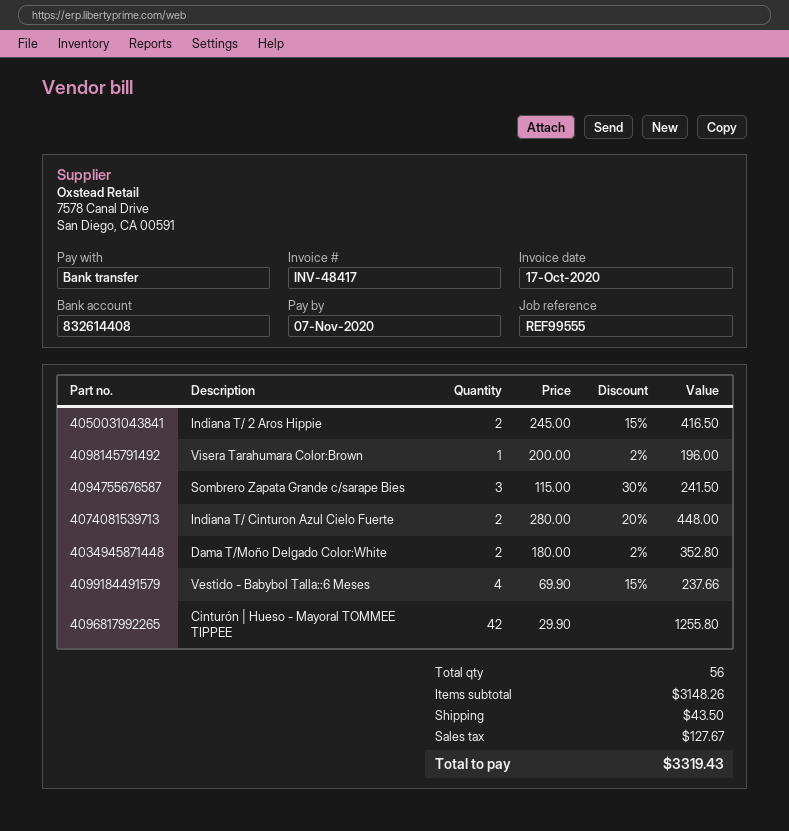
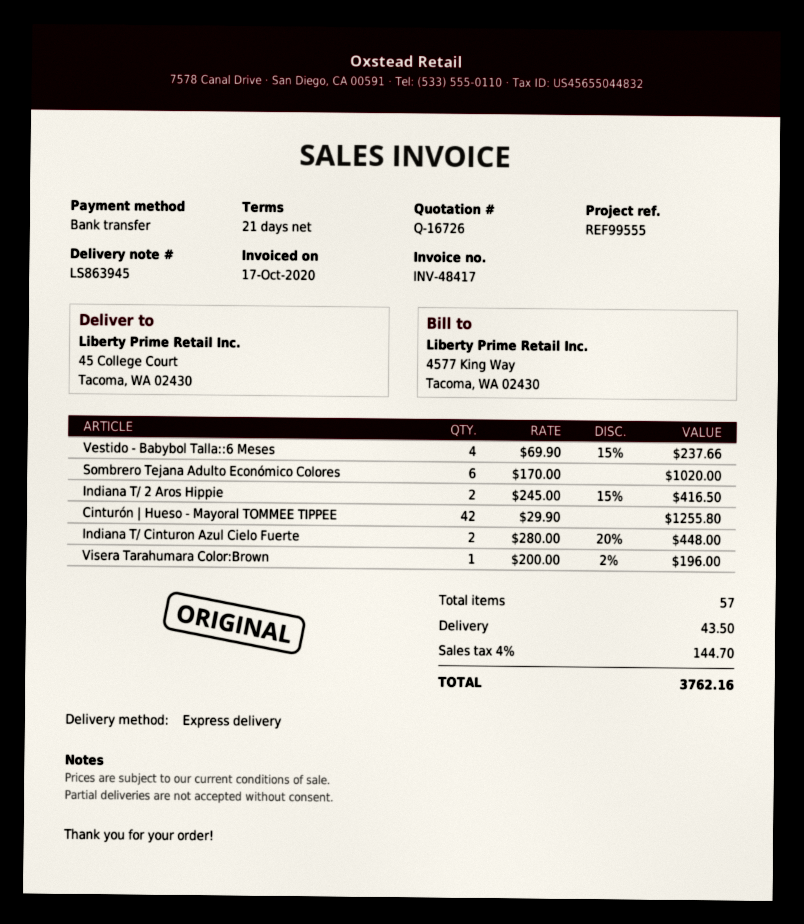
Sombrero Zapata Grande c/sarape Bies: 3 x 115.00 - 30% = 241.50 -> none
Dama T/Moño Delgado Color:White: 2 x 180.00 - 2% = 352.80 -> none
Sombrero Tejana Adulto Económico Colores: none -> 6 x 170.00 = 1020.00
total quantity: 56 -> 57
tax: 127.67 -> 144.70
total: 3319.43 -> 3762.16

